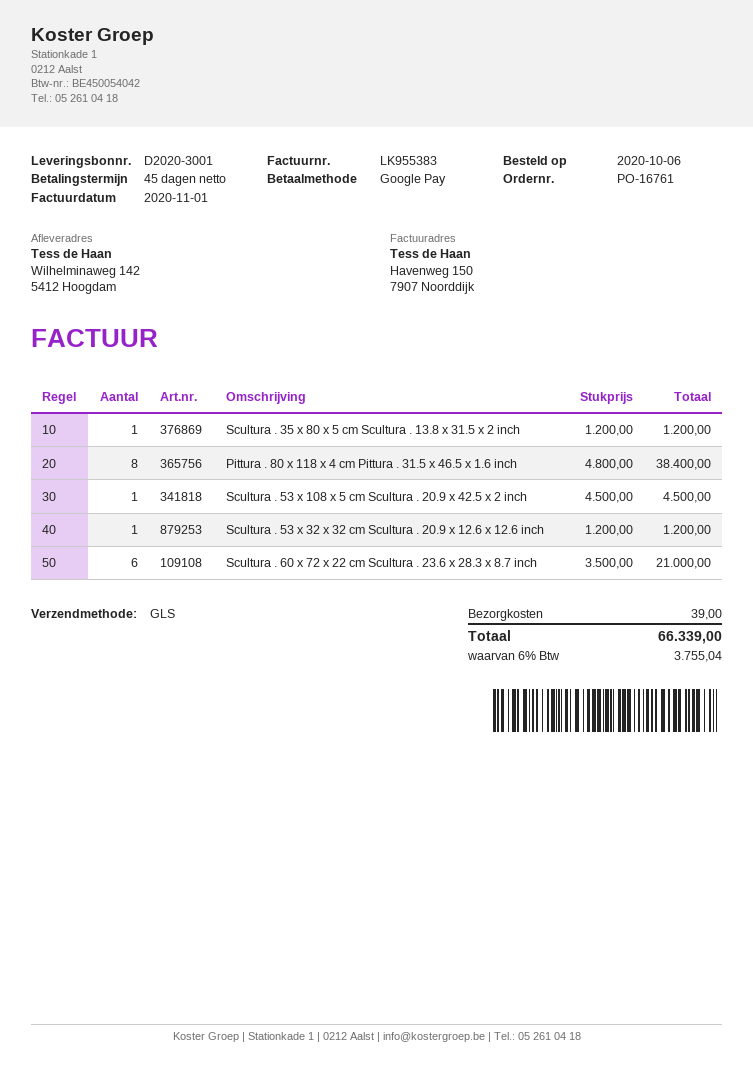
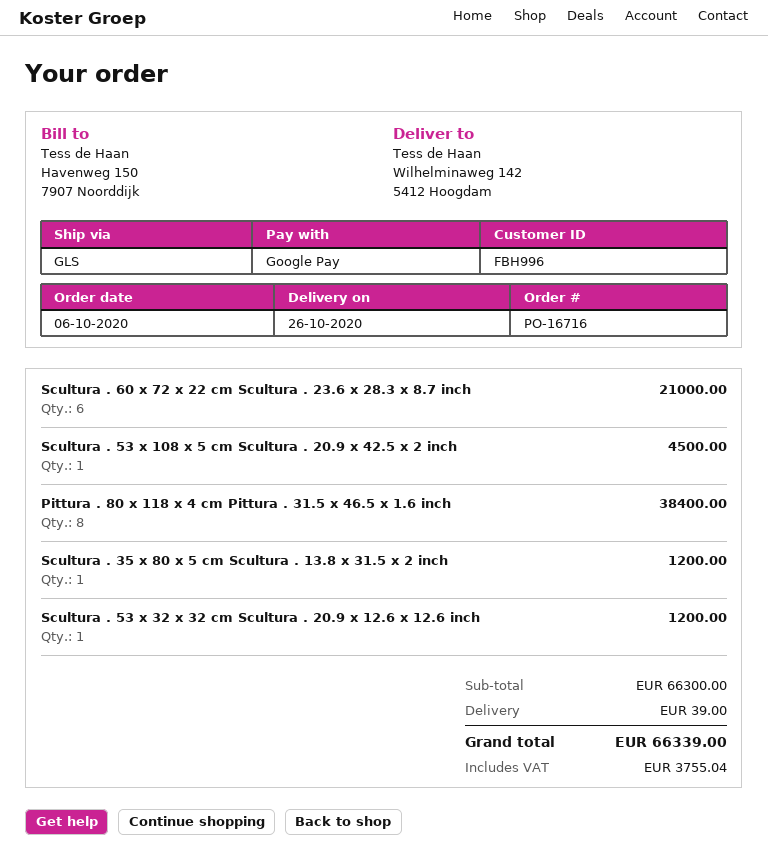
order number: PO-16761 -> PO-16716

